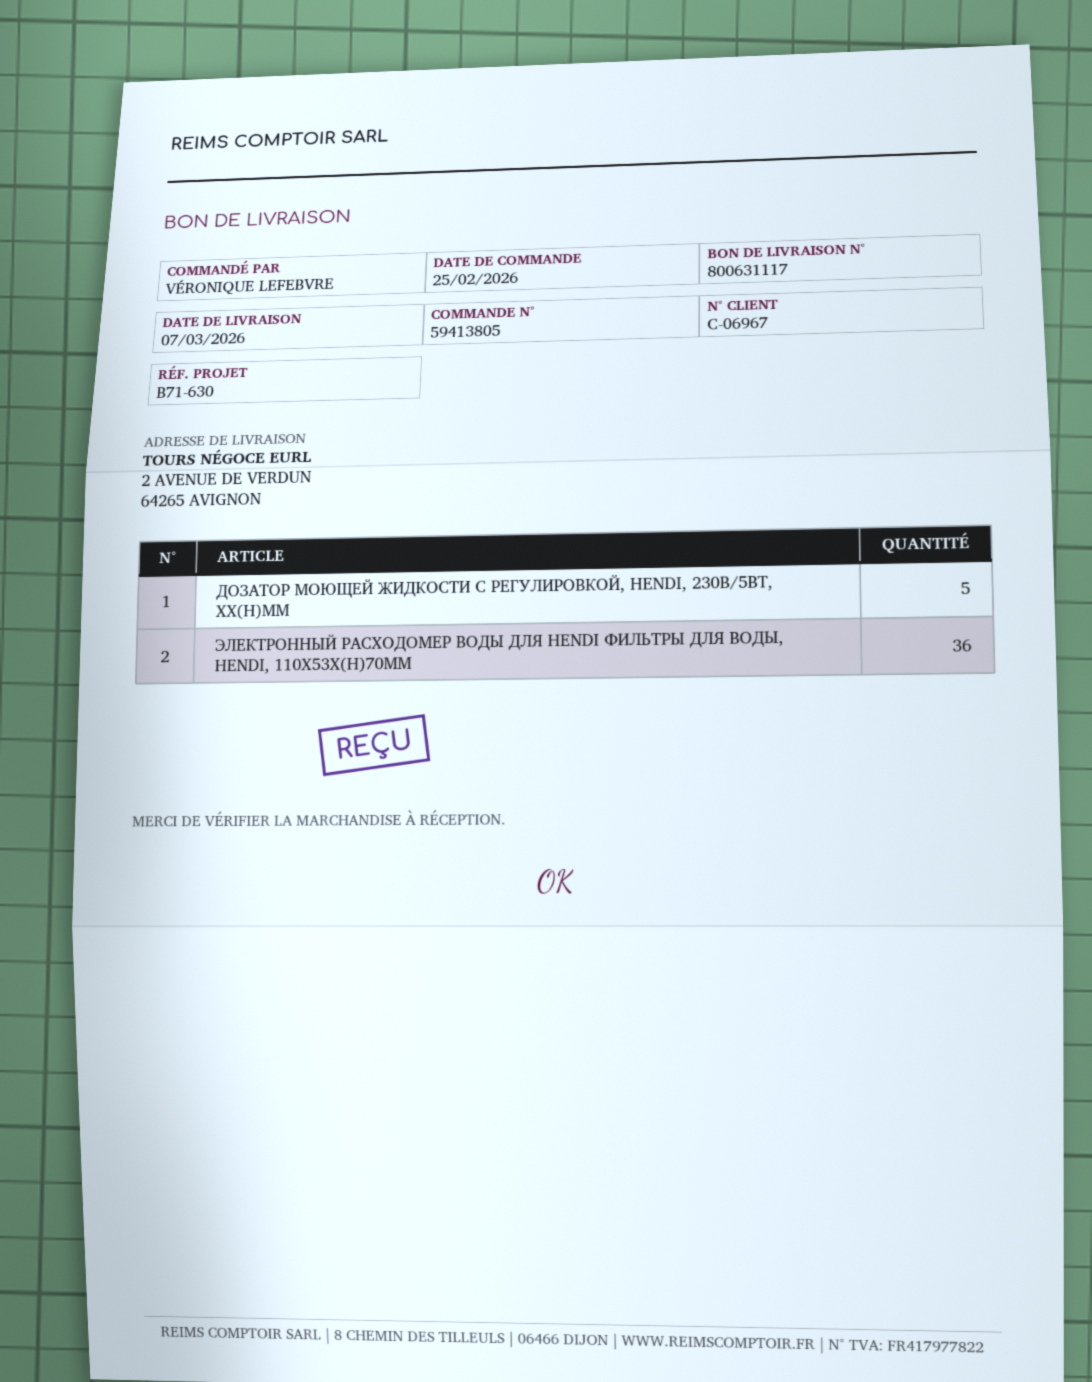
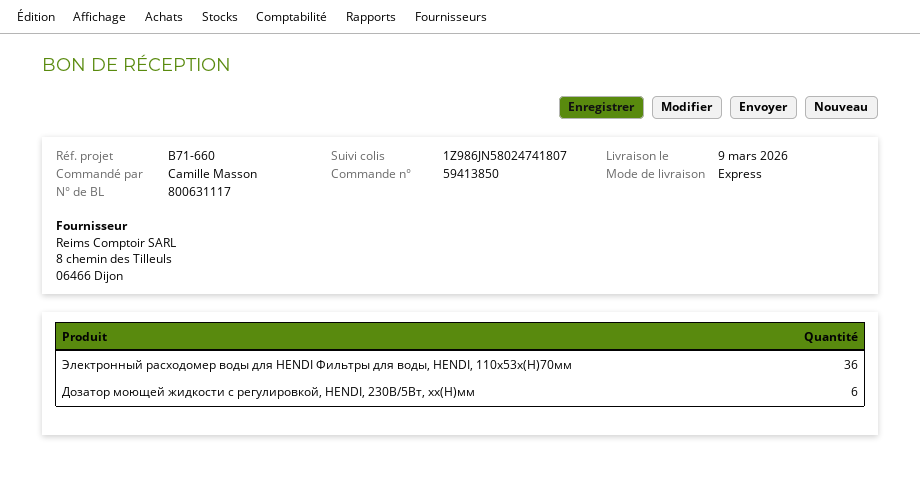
order number: 59413805 -> 59413850
delivery date: 2026-03-07 -> 2026-03-09
reference: B71-630 -> B71-660
ordered by: VÉRONIQUE LEFEBVRE -> Camille Masson
ДОЗАТОР МОЮЩЕЙ ЖИДКОСТИ С РЕГУЛИРОВКОЙ, HENDI, 230В/5ВТ, XX(H)ММ: 5 -> 6

